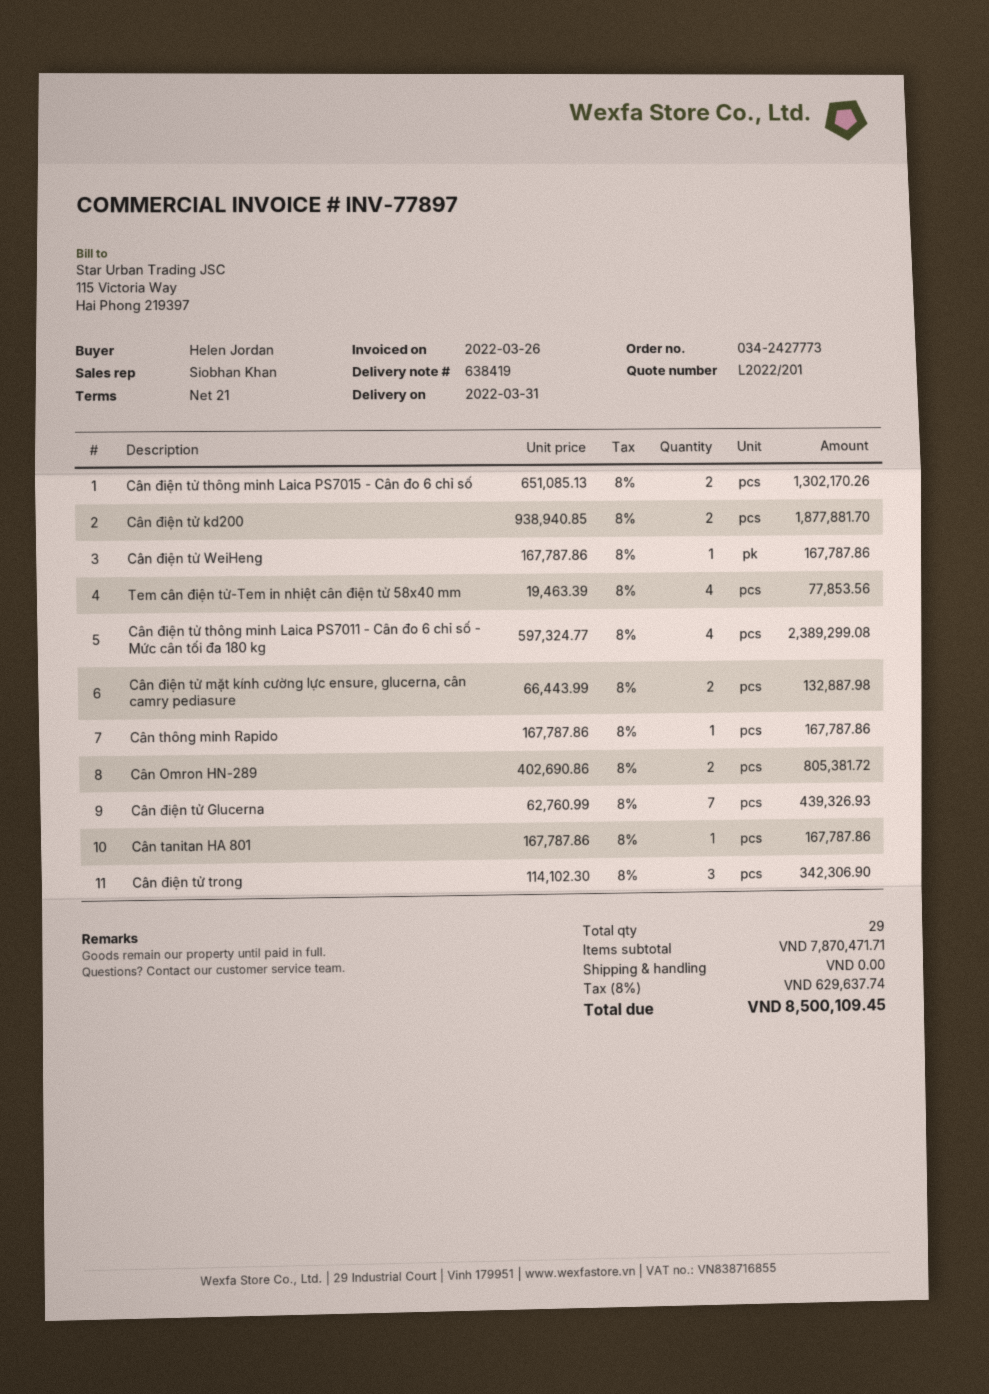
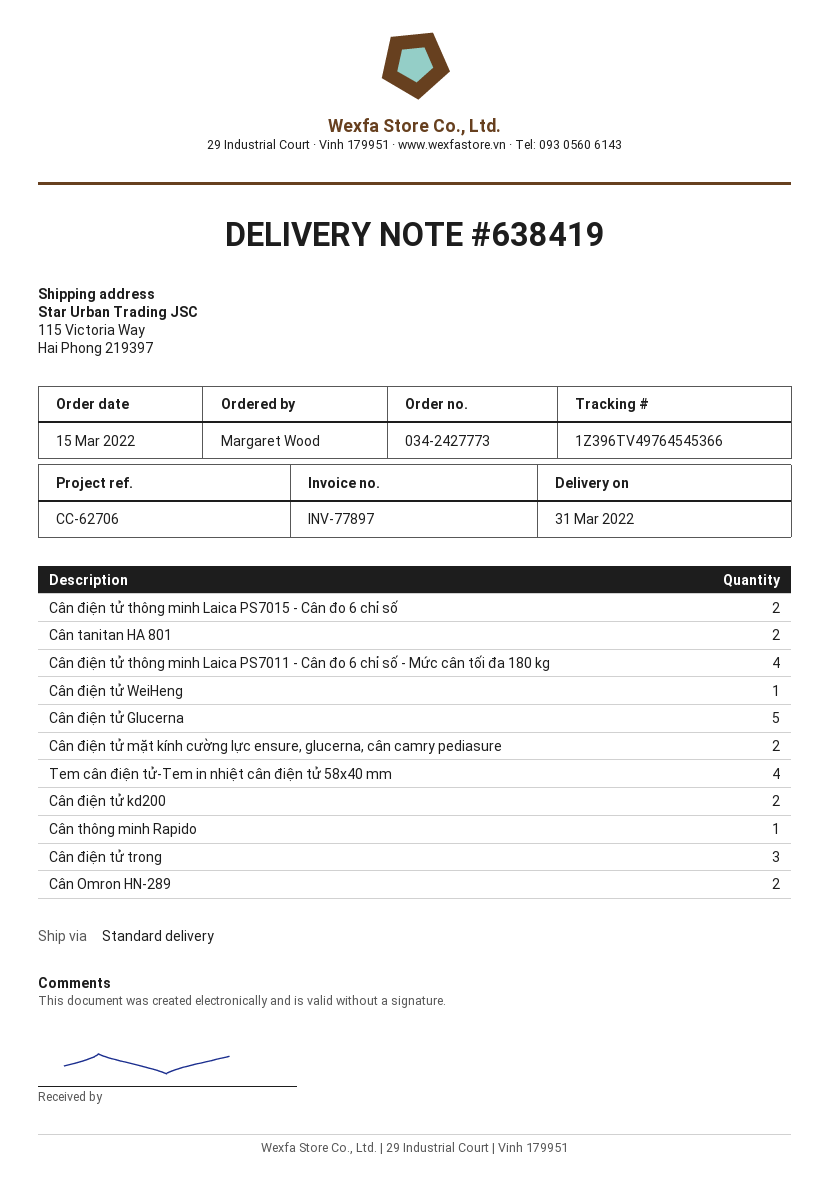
ordered by: Helen Jordan -> Margaret Wood
Cân điện tử Glucerna: 7 -> 5
Cân tanitan HA 801: 1 -> 2

